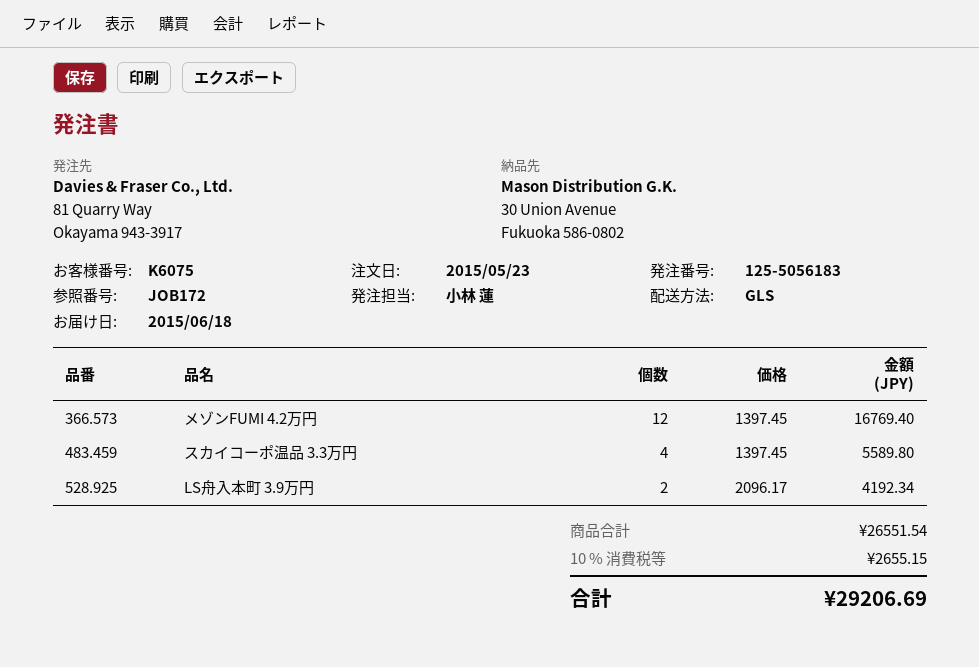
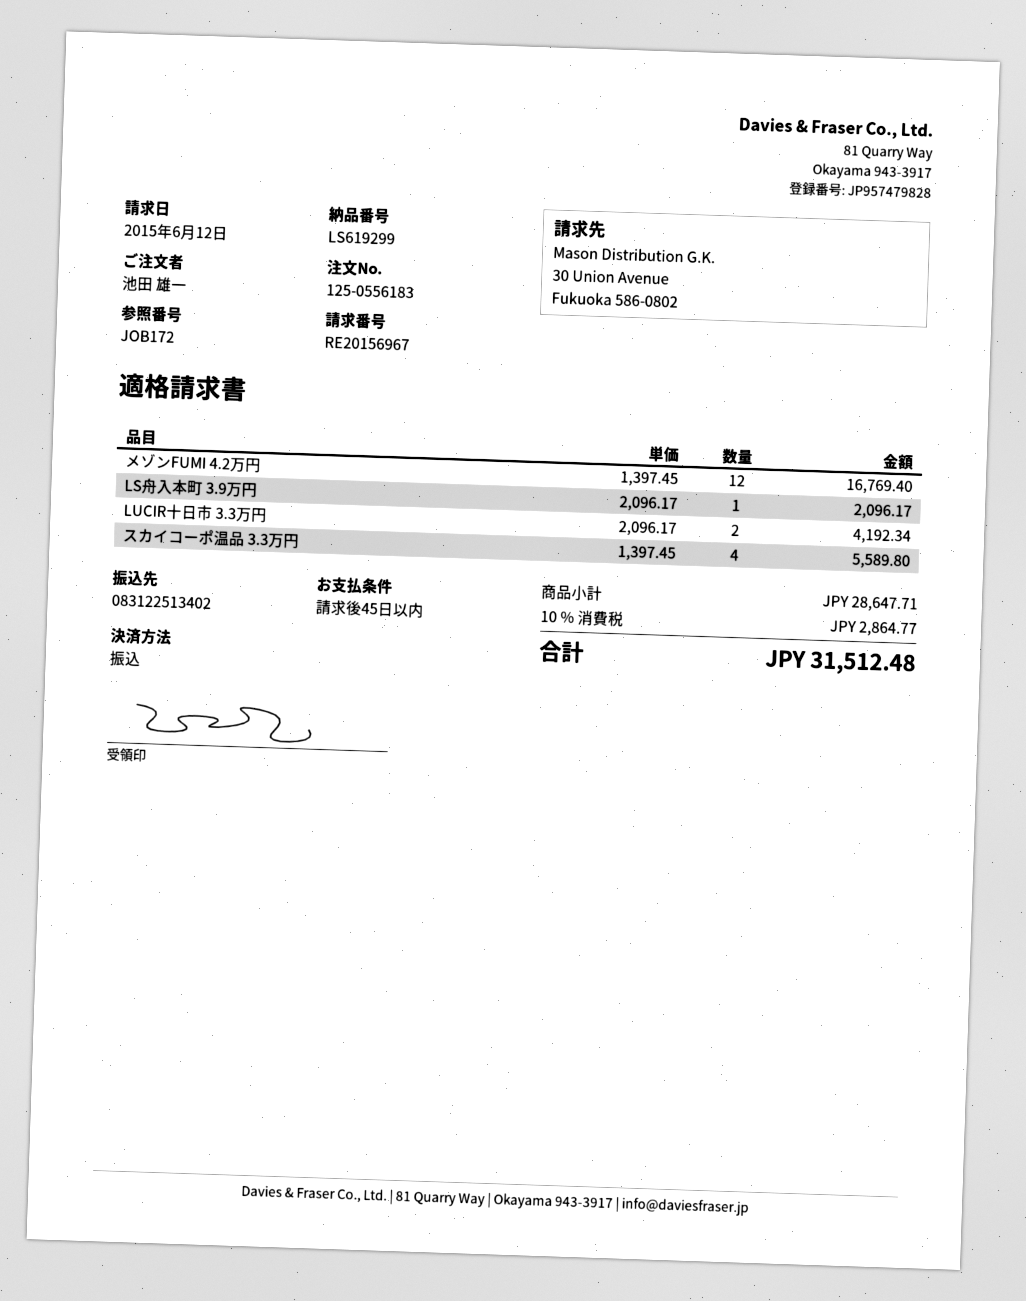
order number: 125-5056183 -> 125-0556183
ordered by: 小林 蓮 -> 池田 雄一
LS舟入本町 3.9万円: 2 x 2096.17 = 4192.34 -> 1 x 2096.17 = 2096.17
LUCIR十日市 3.3万円: none -> 2 x 2096.17 = 4192.34
subtotal: 26551.54 -> 28647.71
tax: 10% = 2655.15 -> 10% = 2864.77
total: 29206.69 -> 31512.48

